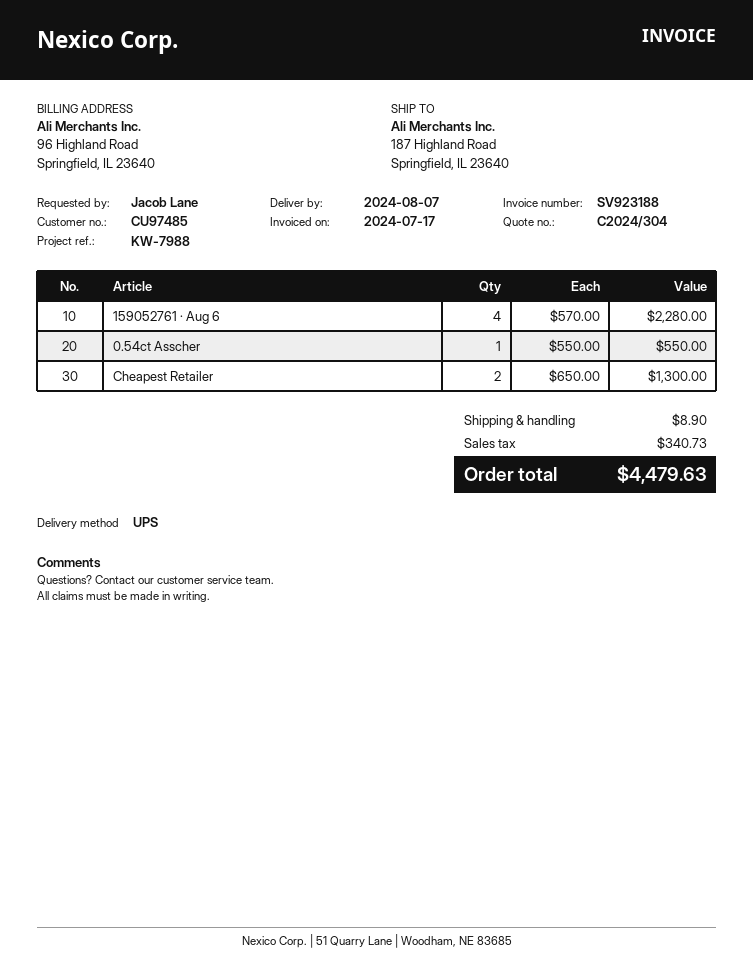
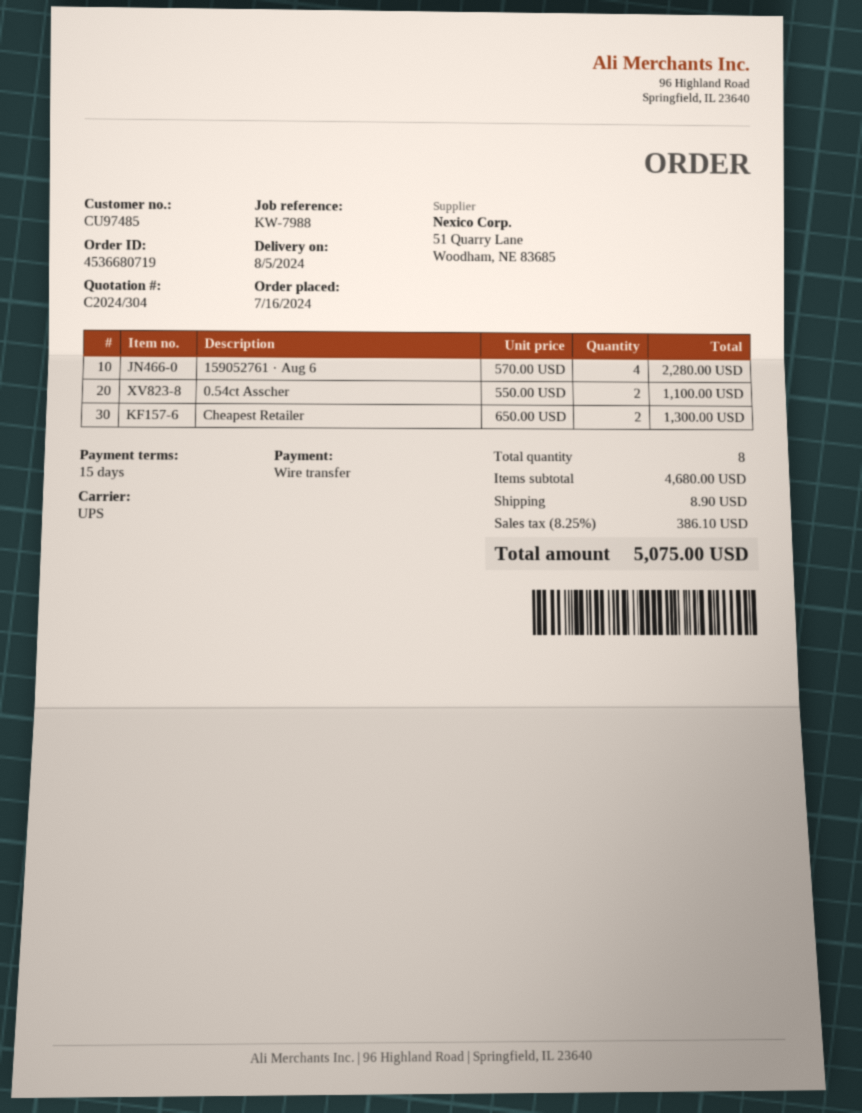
delivery date: 2024-08-07 -> 2024-08-05
0.54ct Asscher: 1 x 550.00 = 550.00 -> 2 x 550.00 = 1100.00
tax: 340.73 -> 386.10
total: 4479.63 -> 5075.00

